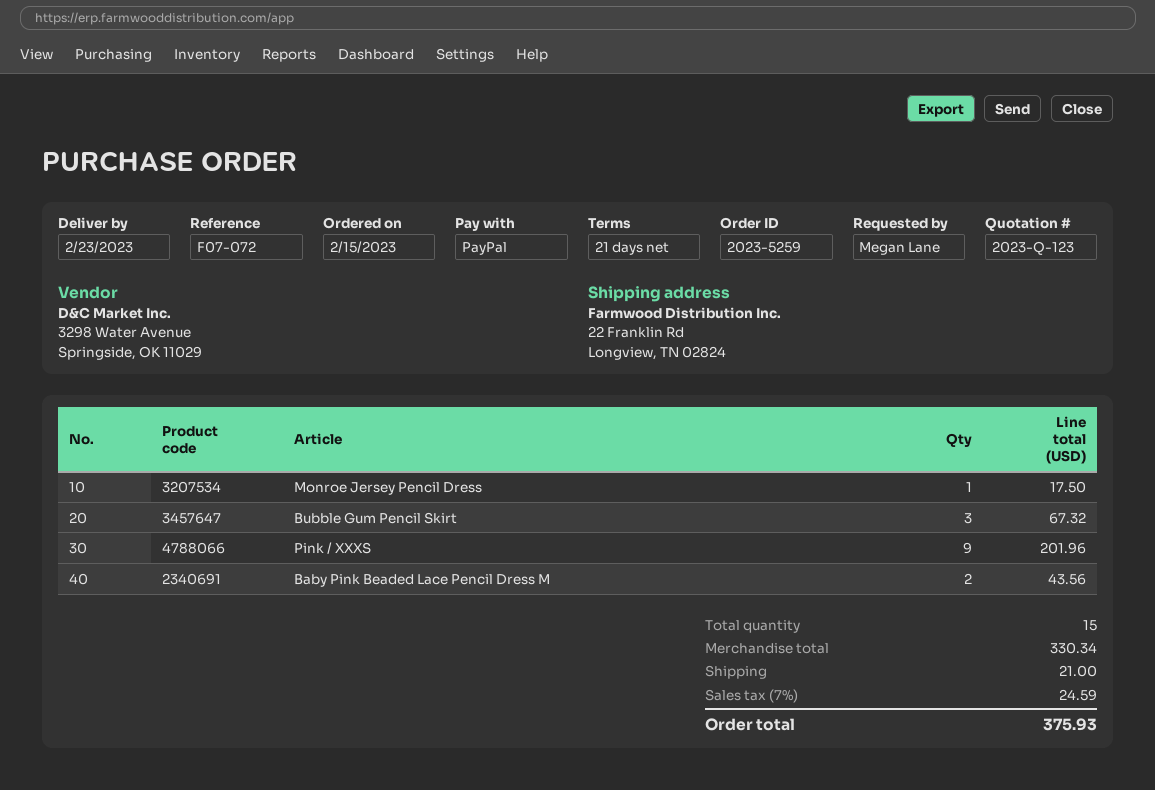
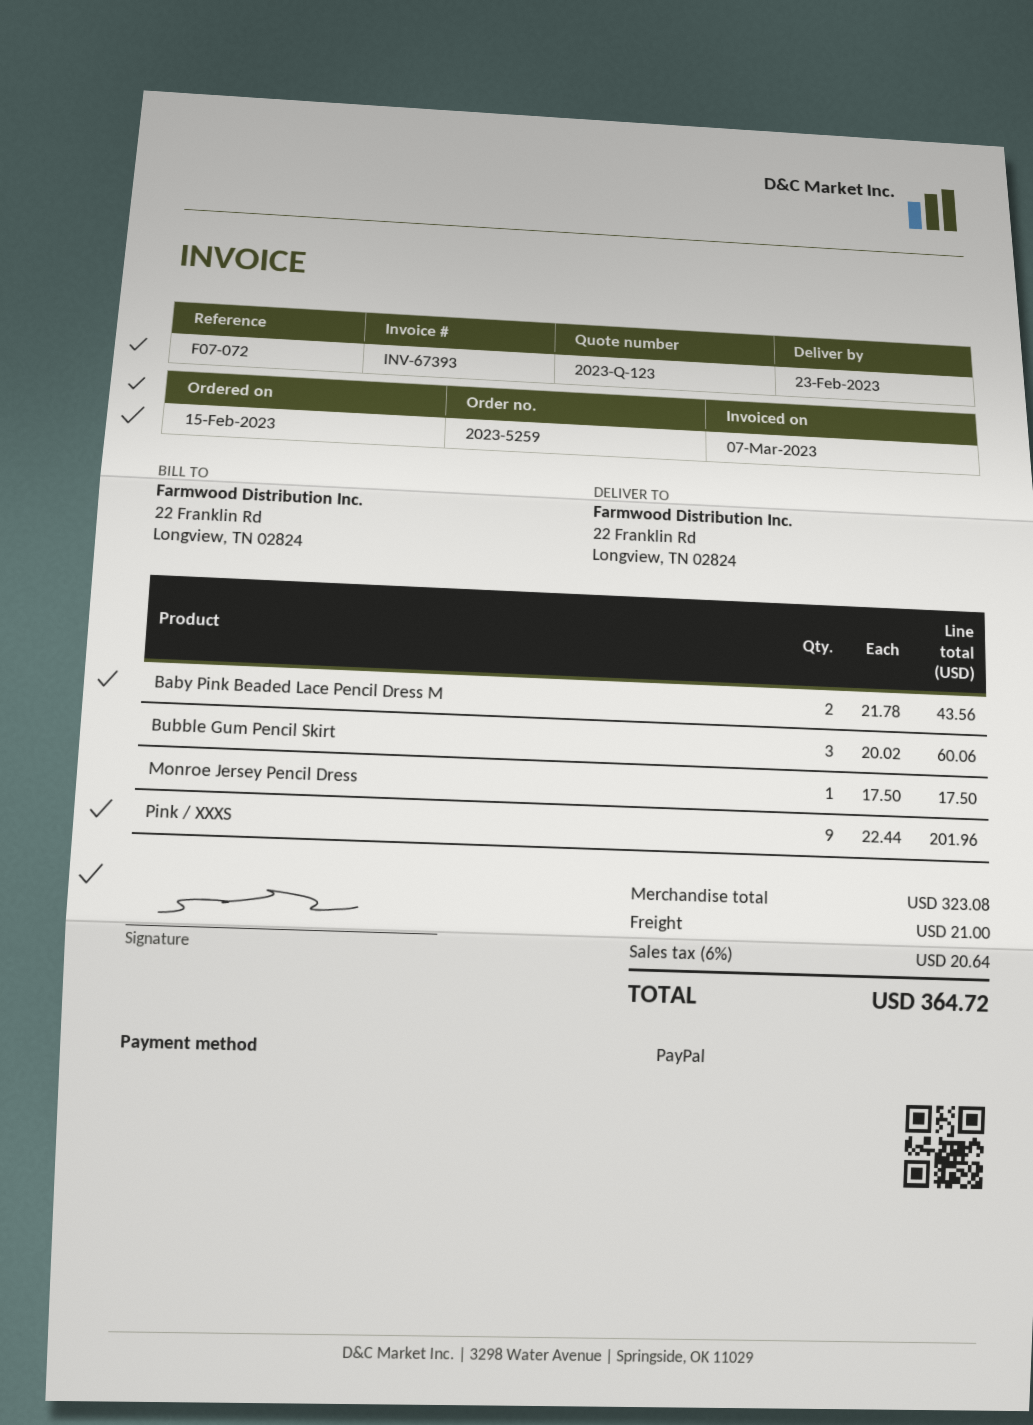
Bubble Gum Pencil Skirt: 3 for 67.32 -> 3 for 60.06
subtotal: 330.34 -> 323.08
tax: 7% = 24.59 -> 6% = 20.64
total: 375.93 -> 364.72

